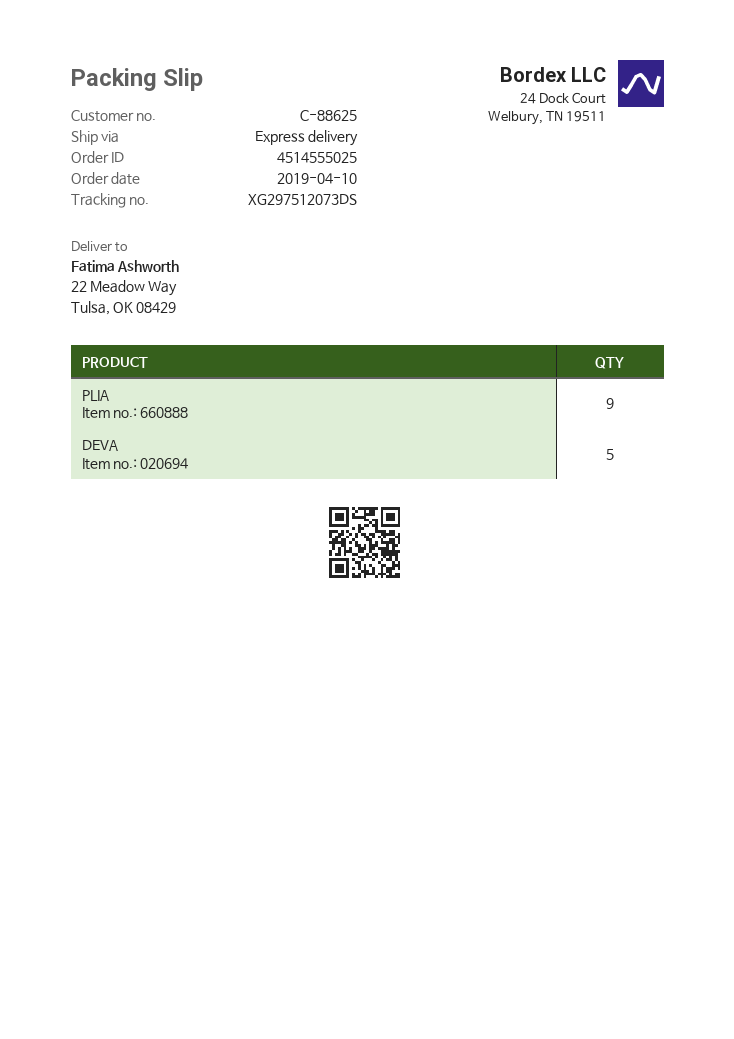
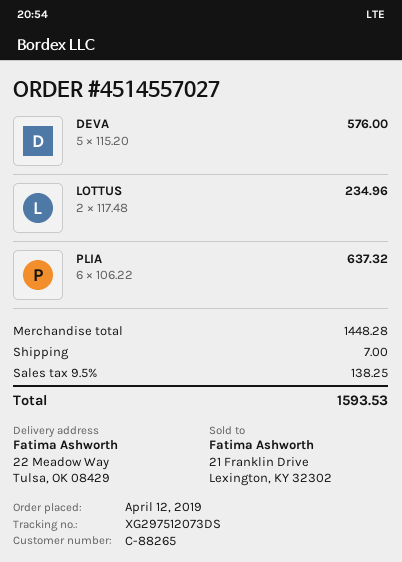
order number: 4514555025 -> 4514557027
order date: 2019-04-10 -> 2019-04-12
customer number: C-88625 -> C-88265
PLIA: 9 -> 6
LOTTUS: none -> 2

